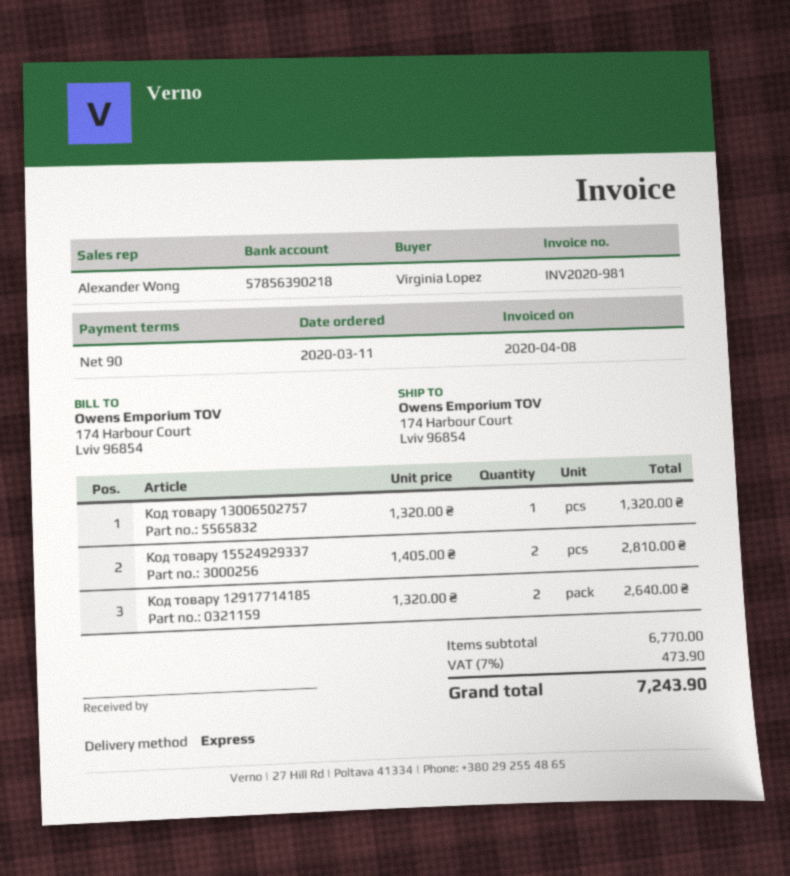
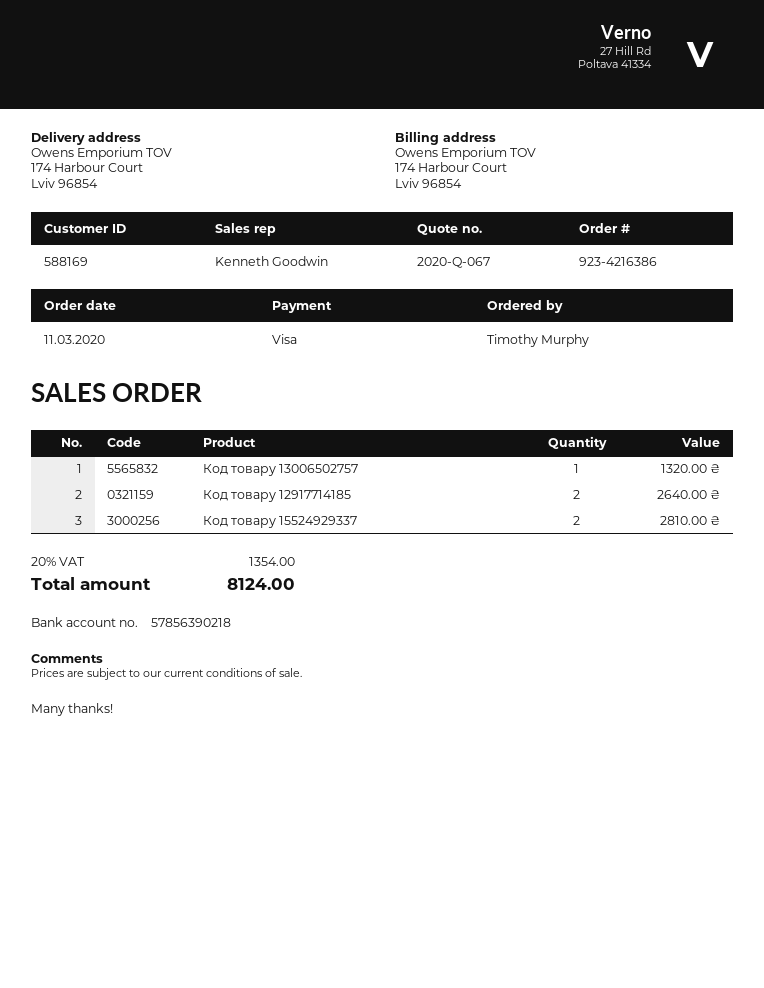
ordered by: Virginia Lopez -> Timothy Murphy
sales rep: Alexander Wong -> Kenneth Goodwin
tax: 7% = 473.90 -> 20% = 1354.00
total: 7243.90 -> 8124.00

